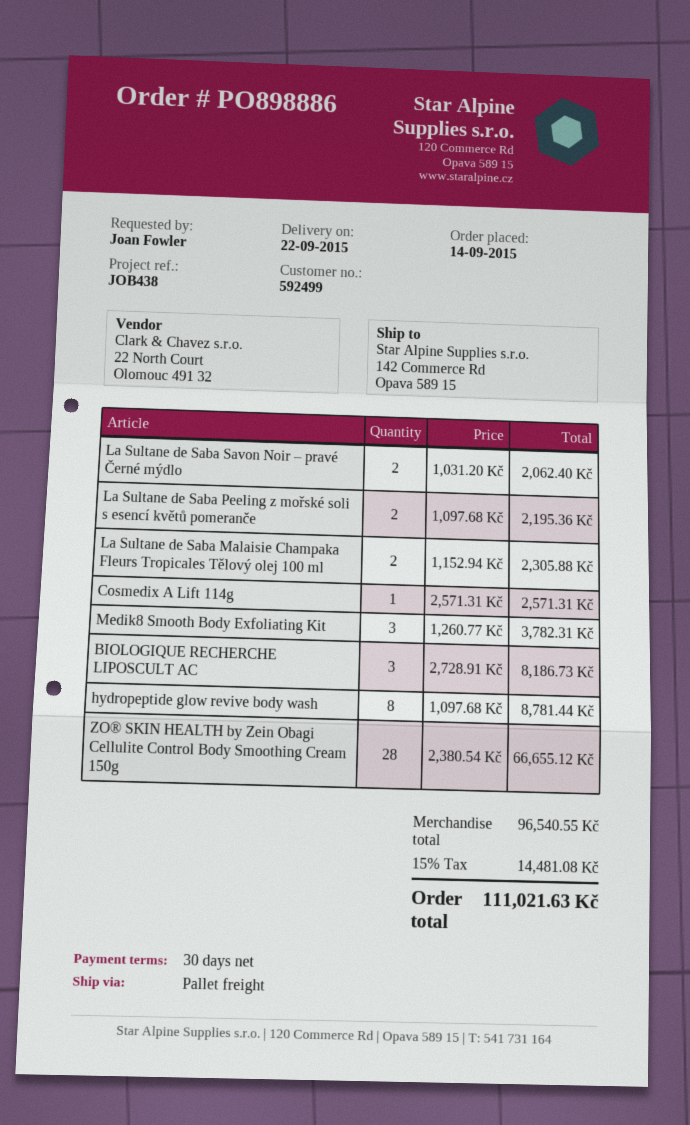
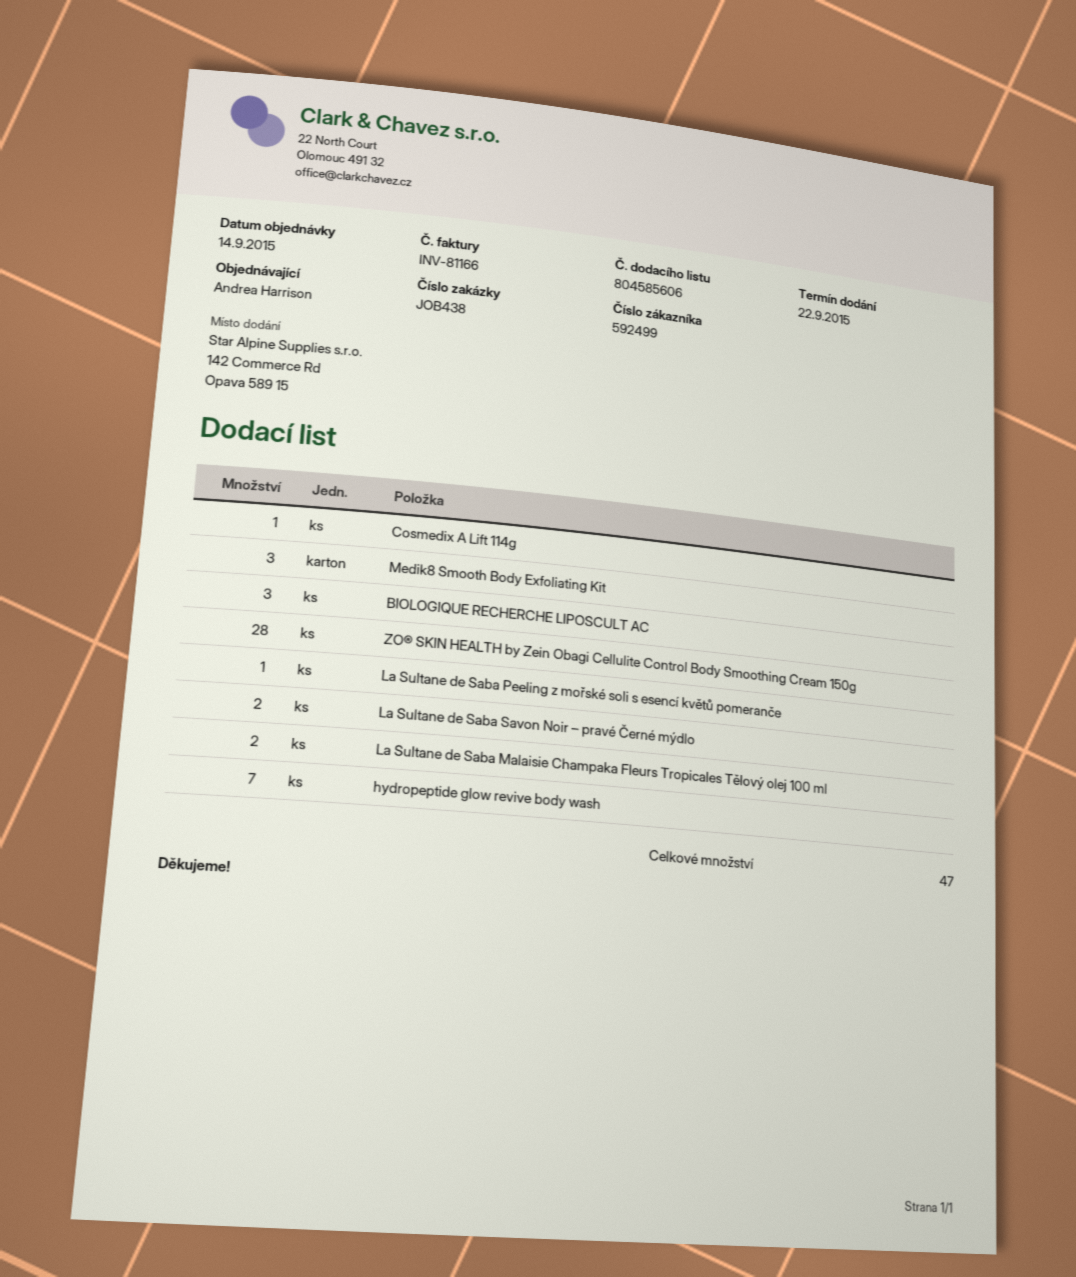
ordered by: Joan Fowler -> Andrea Harrison
La Sultane de Saba Peeling z mořské soli s esencí květů pomeranče: 2 -> 1
hydropeptide glow revive body wash: 8 -> 7

